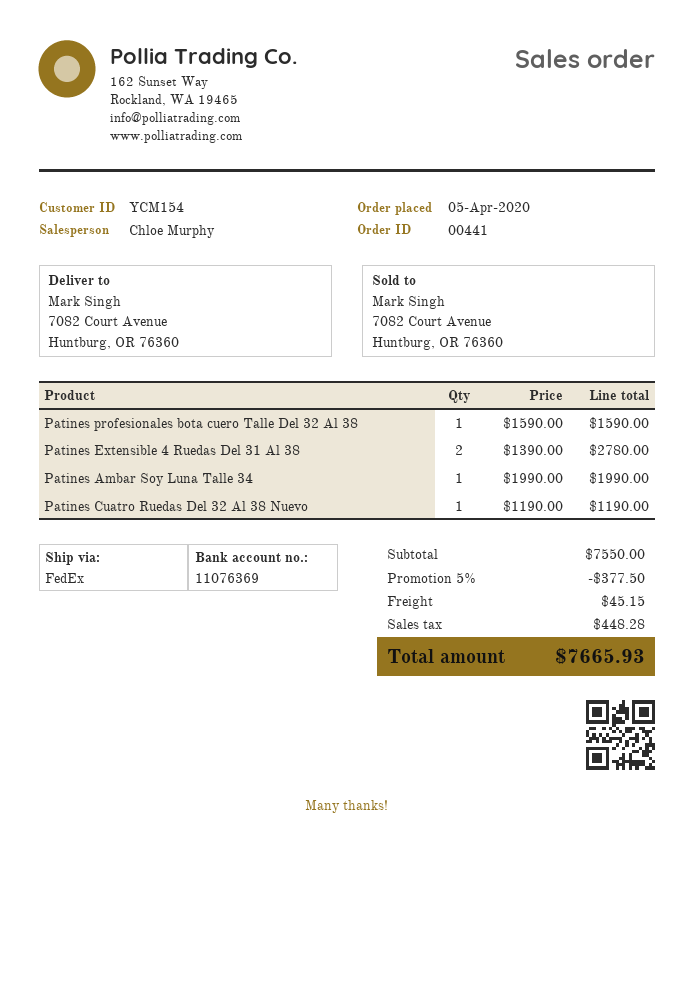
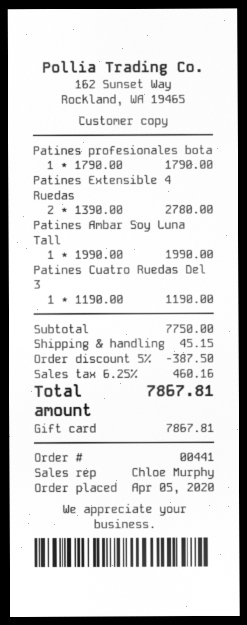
Patines profesionales bota cuero Talle Del 32 Al 38: 1 x 1590.00 = 1590.00 -> 1 x 1790.00 = 1790.00
subtotal: 7550.00 -> 7750.00
discount: 5% = 377.50 -> 5% = 387.50
tax: 448.28 -> 460.16
total: 7665.93 -> 7867.81

